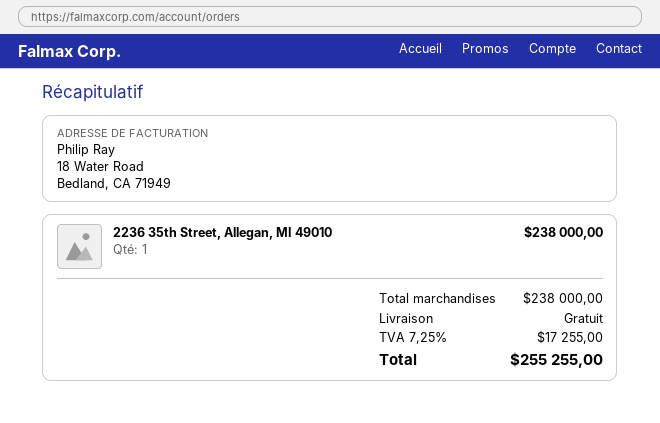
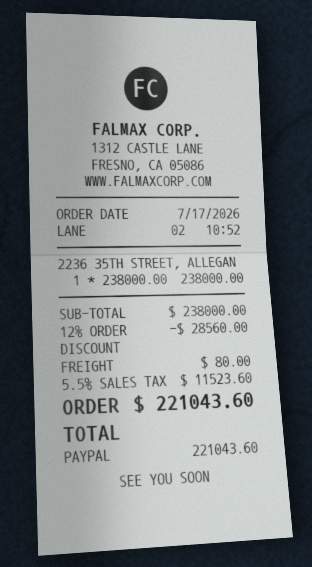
discount: none -> 12% = 28560.00
shipping: 0.00 -> 80.00
tax: 7.25% = 17255.00 -> 5.5% = 11523.60
total: 255255.00 -> 221043.60

